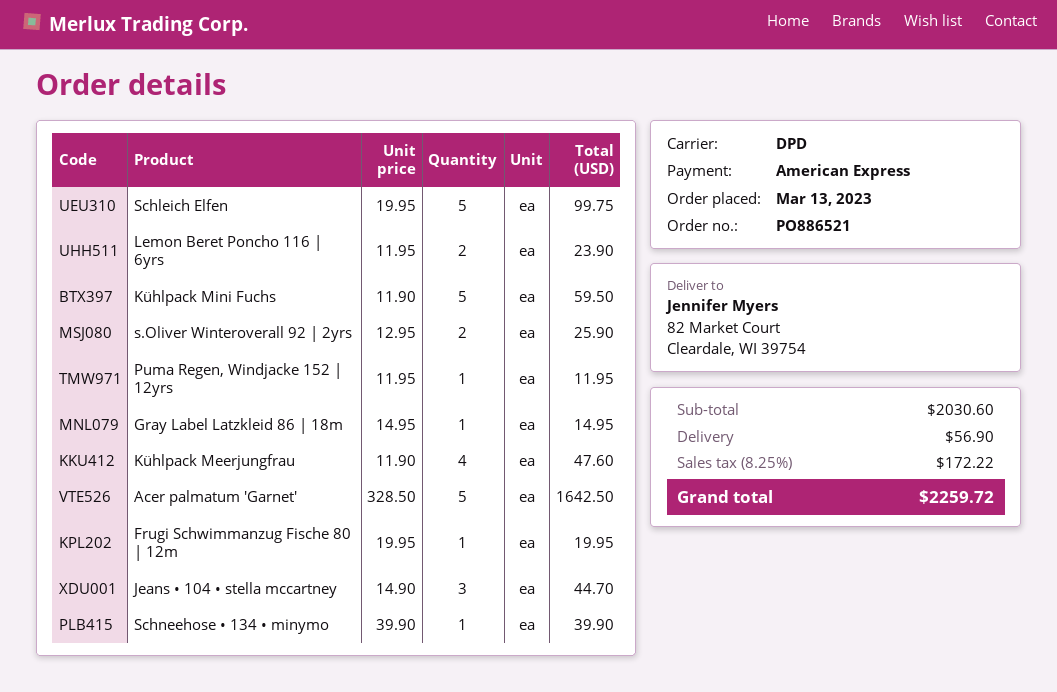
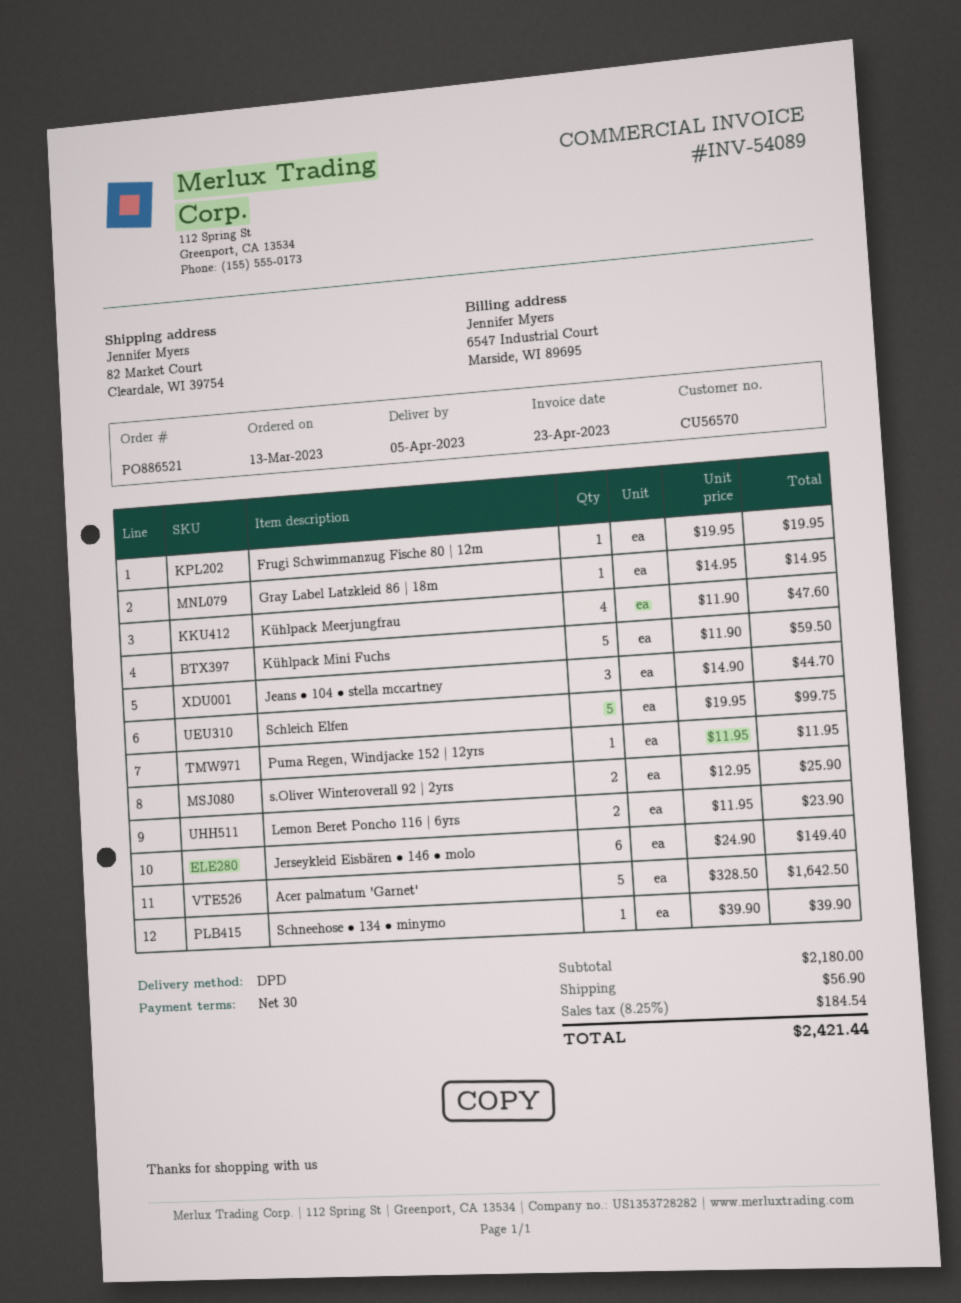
Jerseykleid Eisbären • 146 • molo: none -> 6 x 24.90 = 149.40
subtotal: 2030.60 -> 2180.00
tax: 8.25% = 172.22 -> 8.25% = 184.54
total: 2259.72 -> 2421.44

